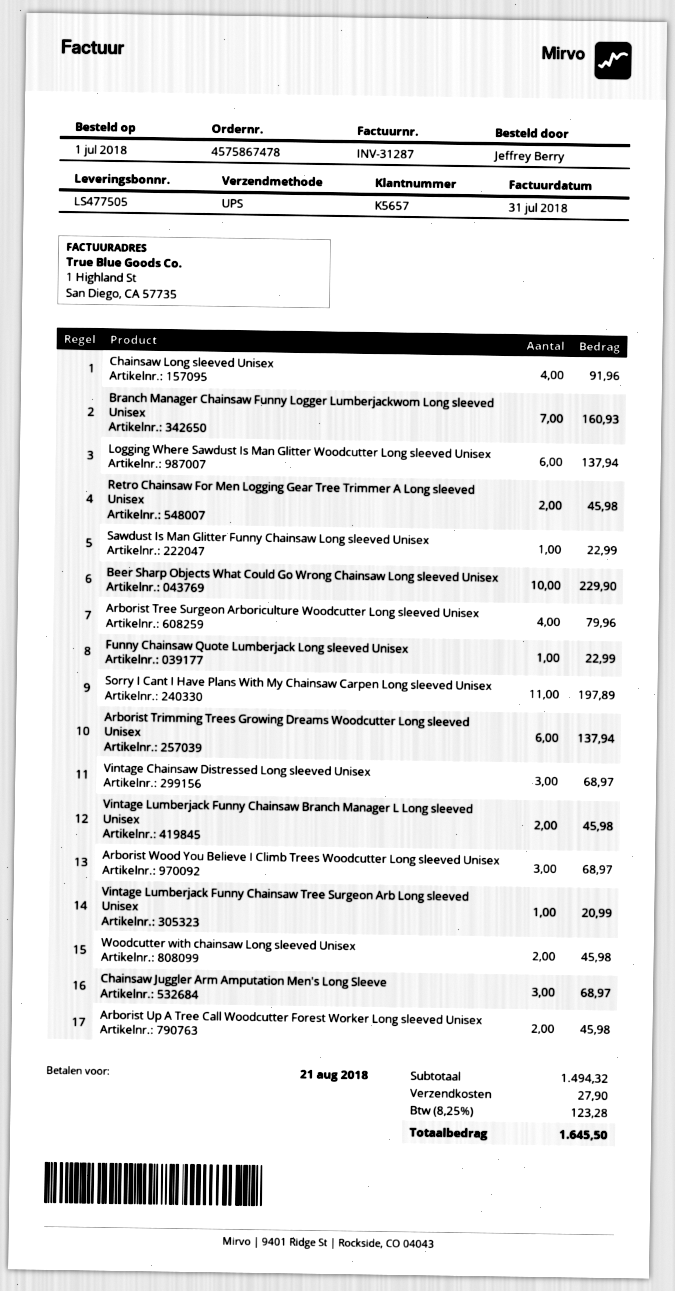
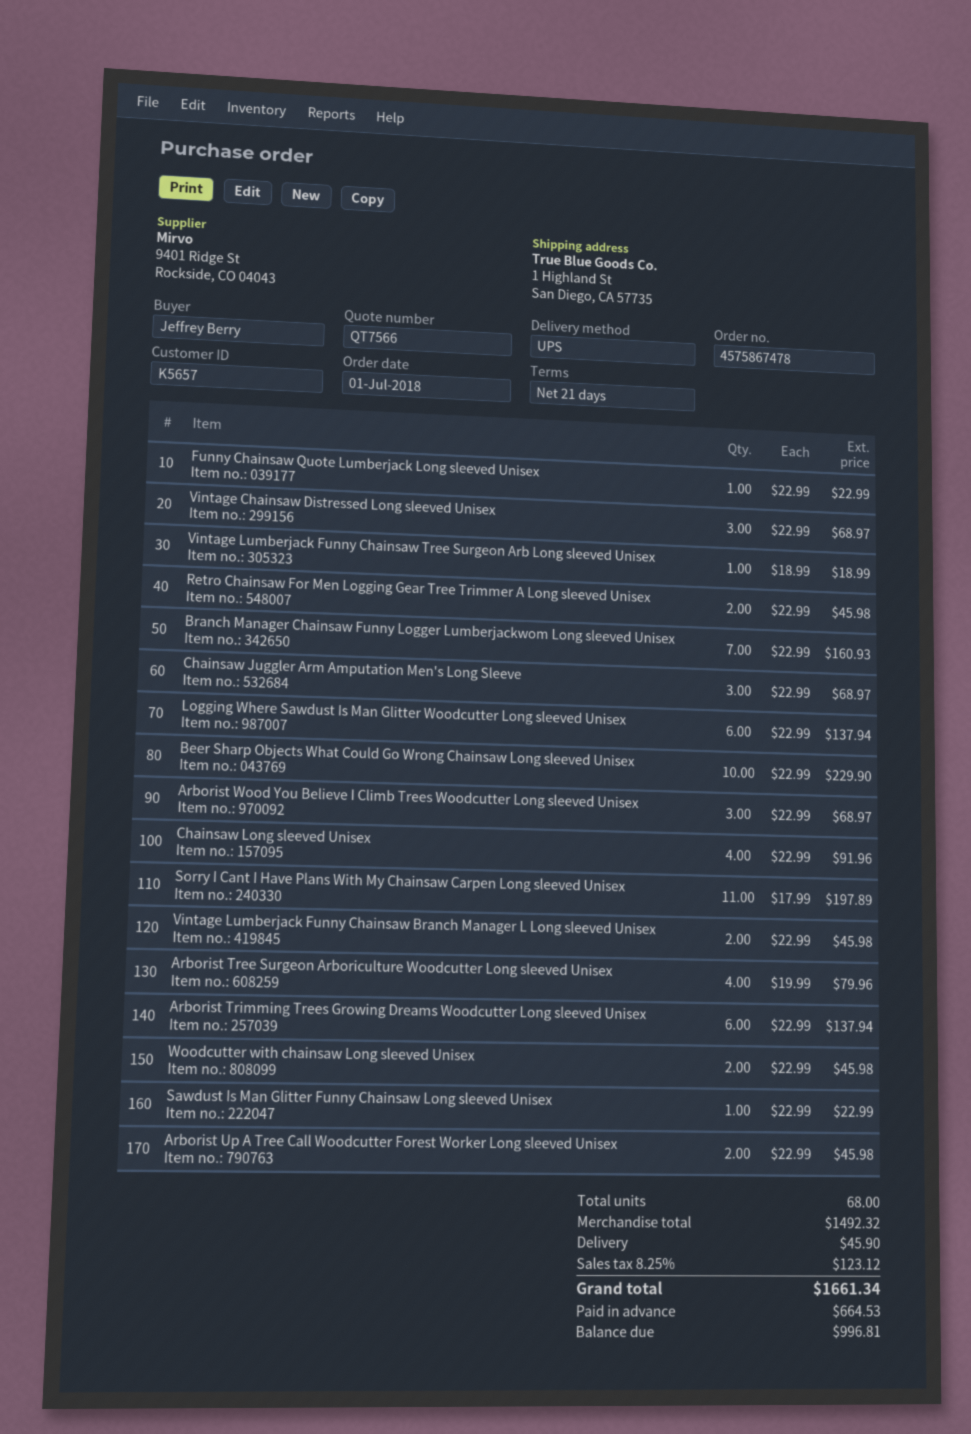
Vintage Lumberjack Funny Chainsaw Tree Surgeon Arb Long sleeved Unisex: 1 for 20.99 -> 1 for 18.99
subtotal: 1494.32 -> 1492.32
shipping: 27.90 -> 45.90
tax: 8.25% = 123.28 -> 8.25% = 123.12
total: 1645.50 -> 1661.34

